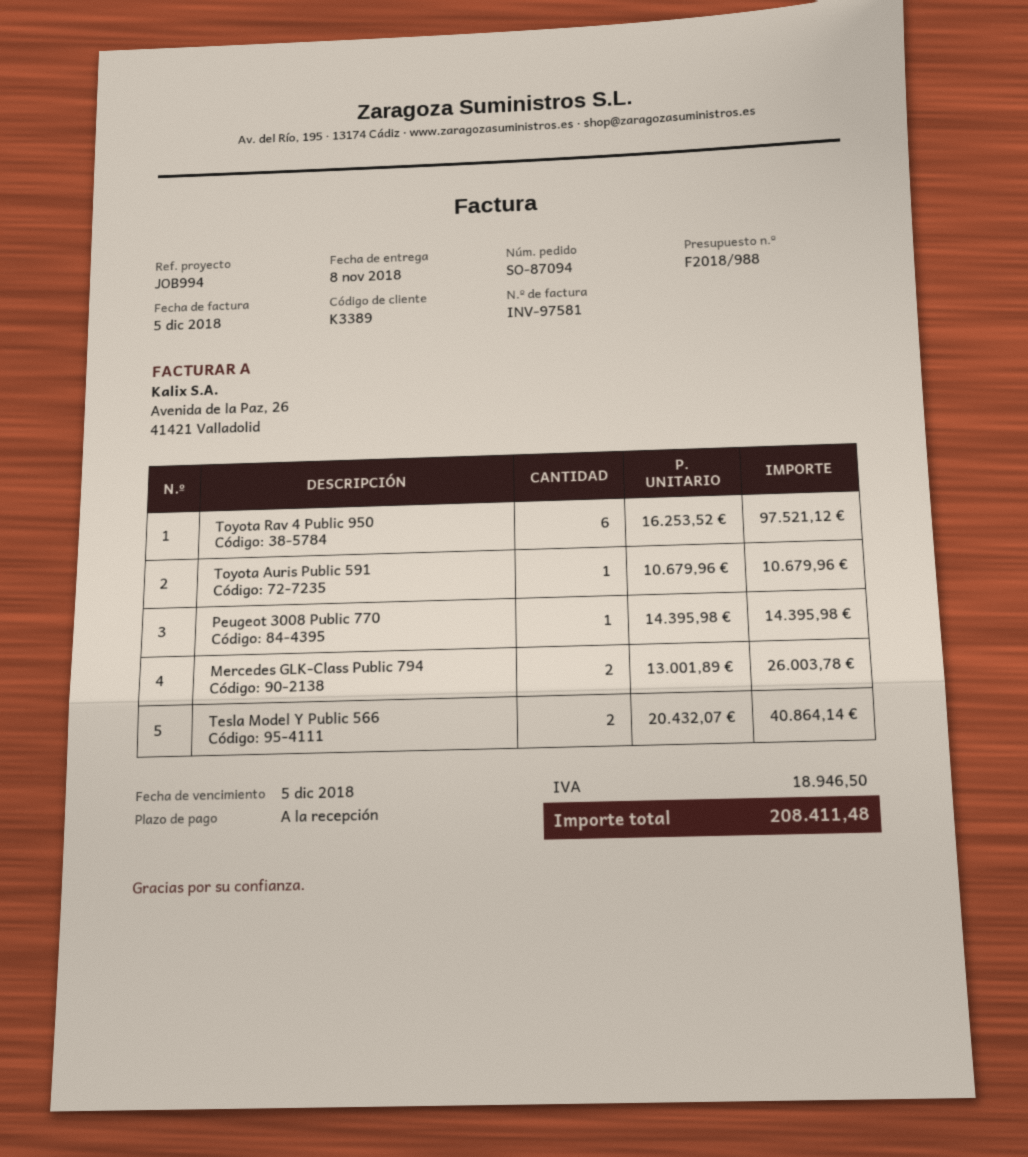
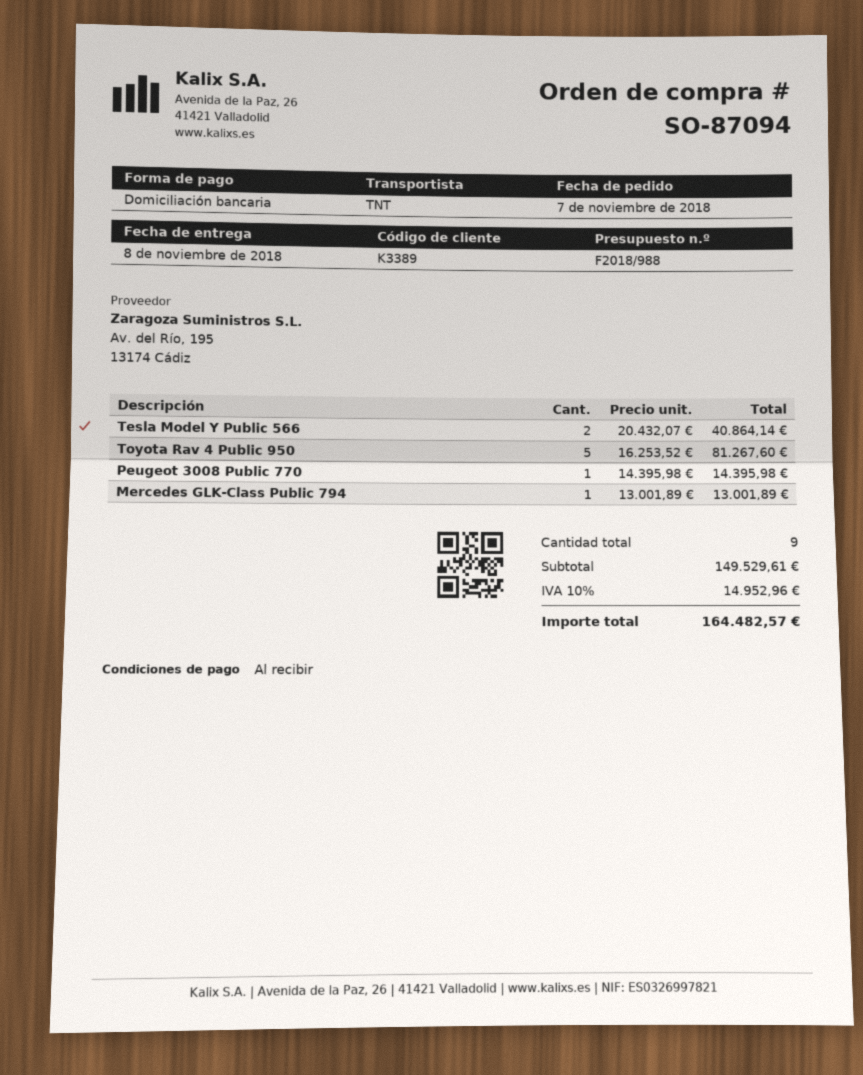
Toyota Rav 4 Public 950: 6 x 16253.52 = 97521.12 -> 5 x 16253.52 = 81267.60
Toyota Auris Public 591: 1 x 10679.96 = 10679.96 -> none
Mercedes GLK-Class Public 794: 2 x 13001.89 = 26003.78 -> 1 x 13001.89 = 13001.89
tax: 18946.50 -> 14952.96
total: 208411.48 -> 164482.57

